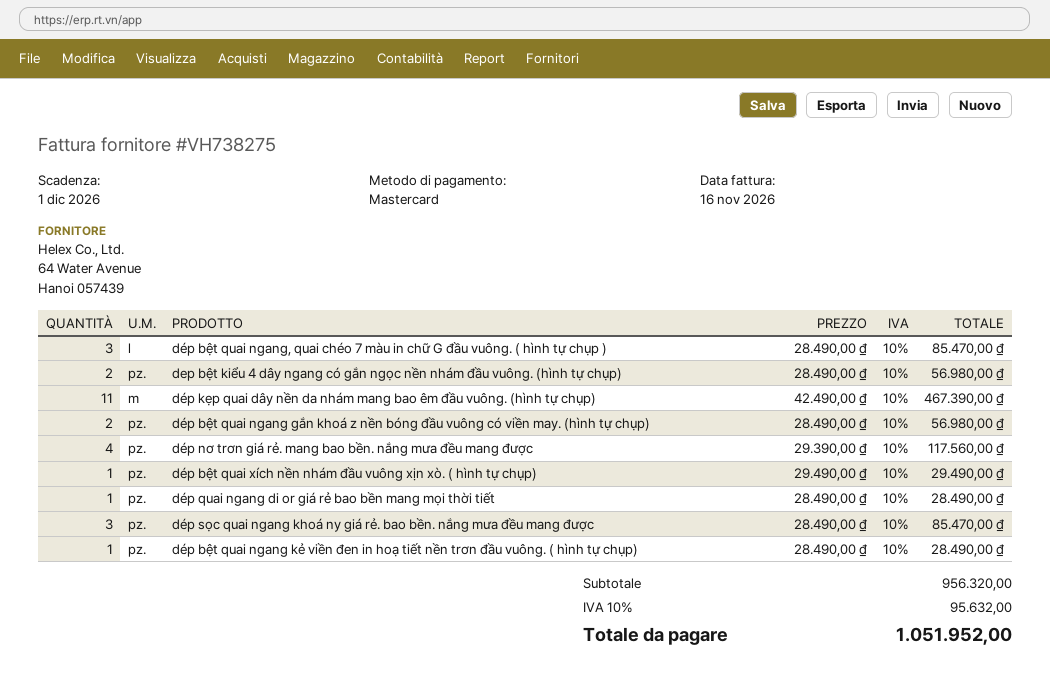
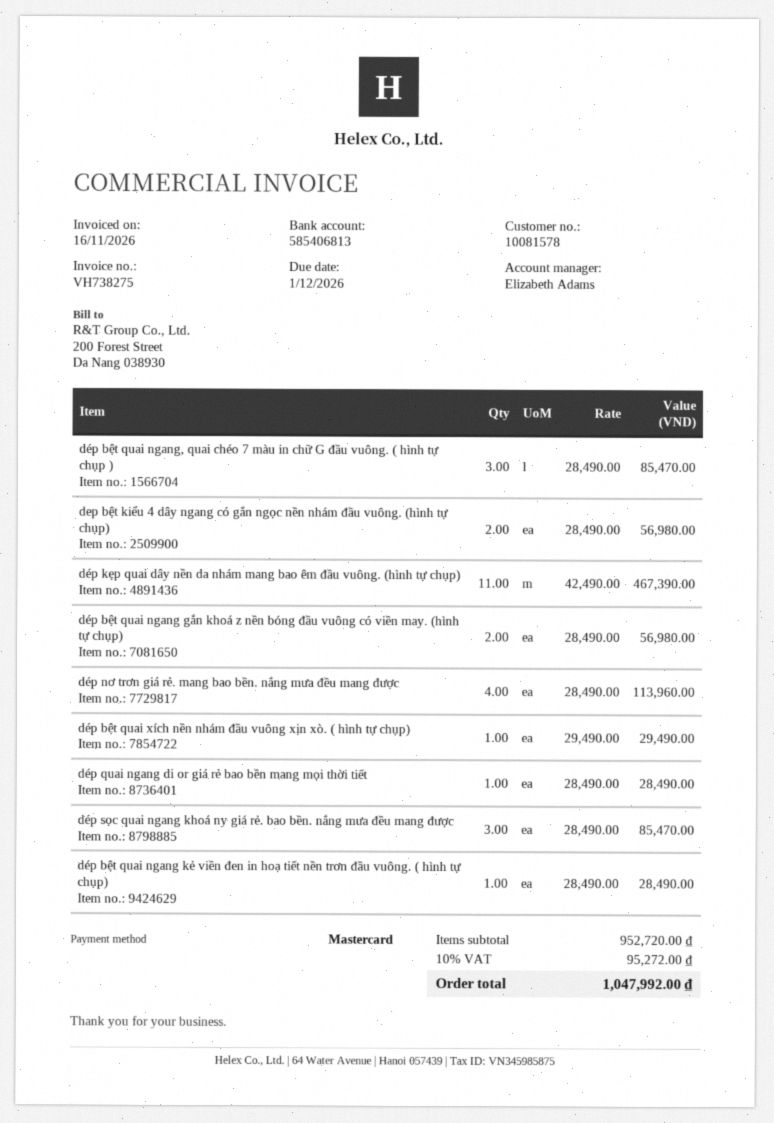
dép nơ trơn giá rẻ. mang bao bền. nắng mưa đều mang được: 4 x 29390.00 = 117560.00 -> 4 x 28490.00 = 113960.00
subtotal: 956320.00 -> 952720.00
tax: 10% = 95632.00 -> 10% = 95272.00
total: 1051952.00 -> 1047992.00

